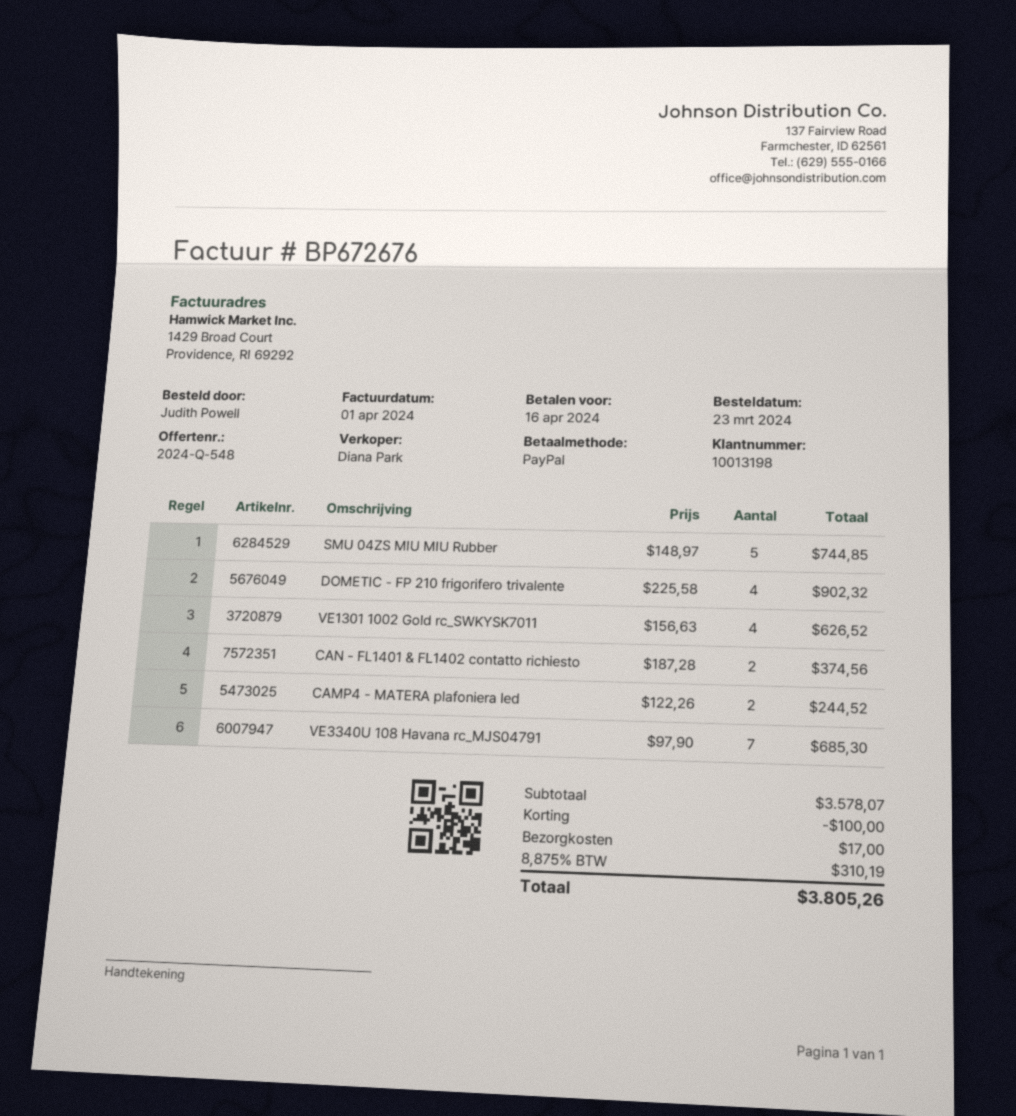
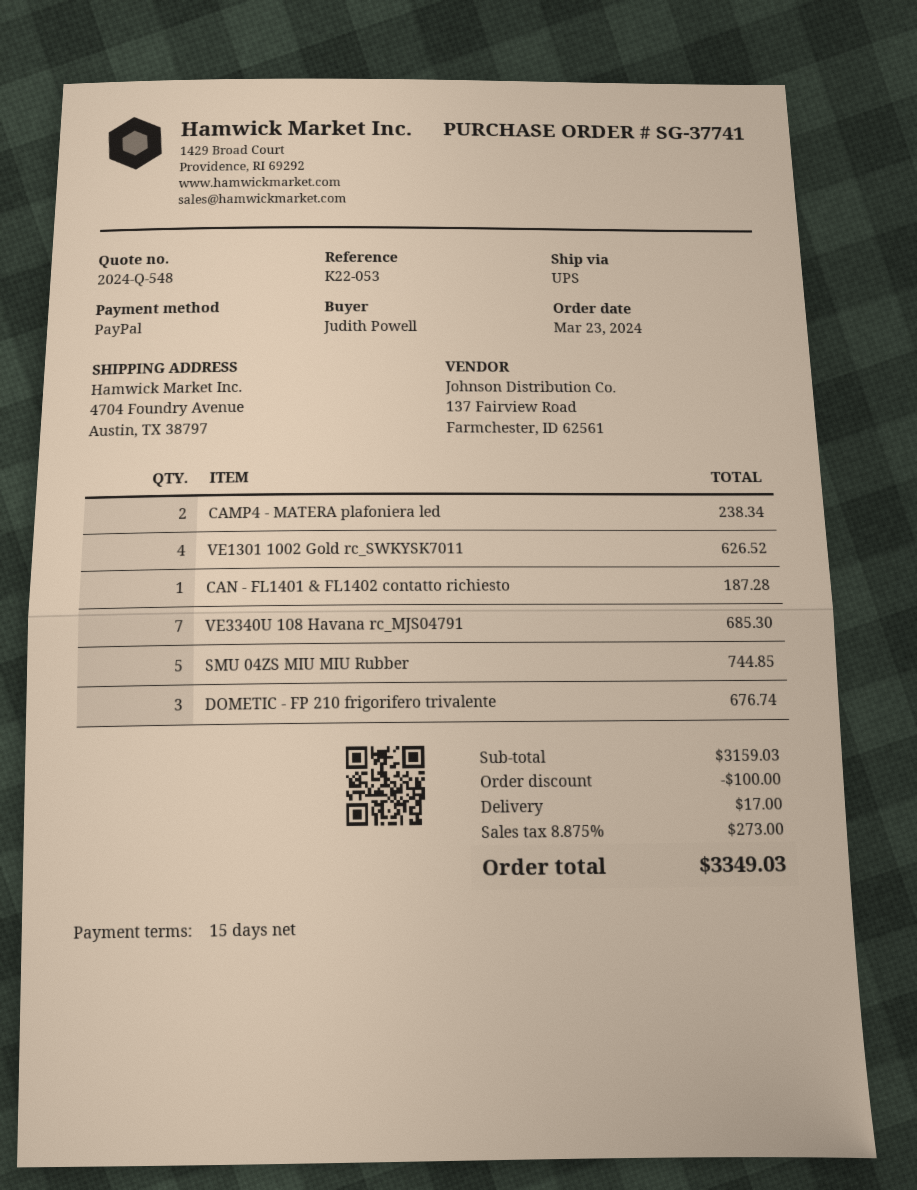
DOMETIC - FP 210 frigorifero trivalente: 4 for 902.32 -> 3 for 676.74
CAN - FL1401 & FL1402 contatto richiesto: 2 for 374.56 -> 1 for 187.28
CAMP4 - MATERA plafoniera led: 2 for 244.52 -> 2 for 238.34
subtotal: 3578.07 -> 3159.03
tax: 8.875% = 310.19 -> 8.875% = 273.00
total: 3805.26 -> 3349.03

